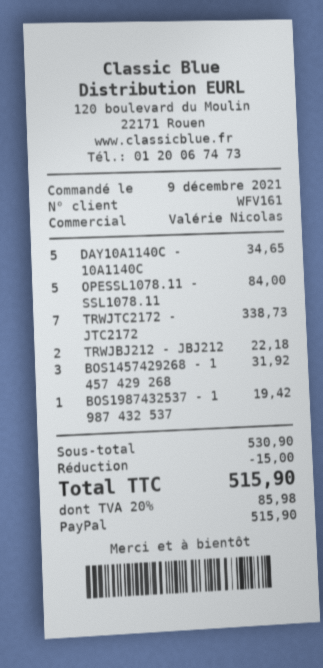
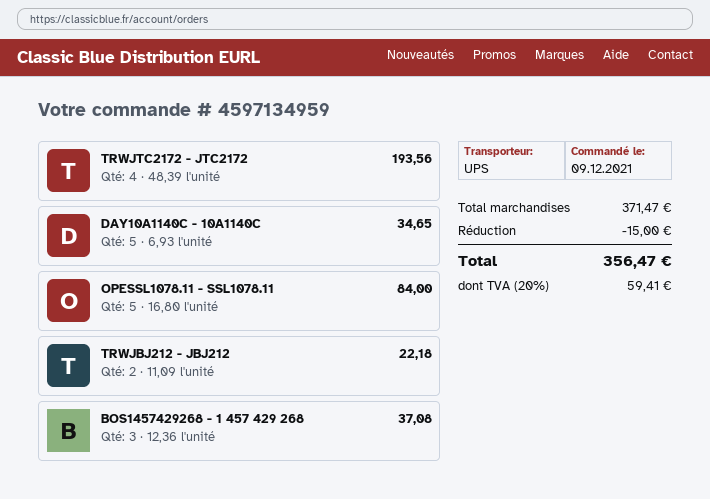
TRWJTC2172 - JTC2172: 7 for 338.73 -> 4 for 193.56
BOS1457429268 - 1 457 429 268: 3 for 31.92 -> 3 for 37.08
BOS1987432537 - 1 987 432 537: 1 for 19.42 -> none
subtotal: 530.90 -> 371.47
tax: 20% = 85.98 -> 20% = 59.41
total: 515.90 -> 356.47

